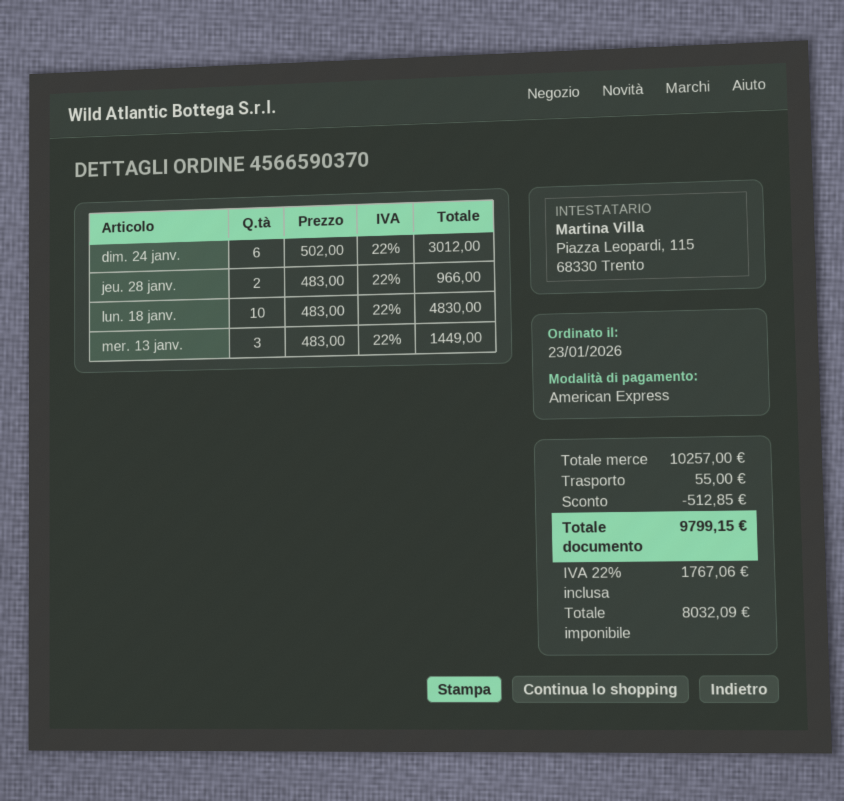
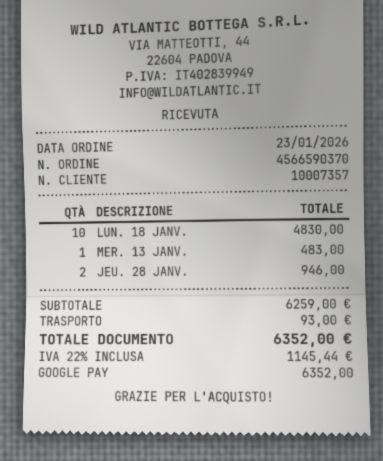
payment method: American Express -> Google Pay
dim. 24 janv.: 6 for 3012.00 -> none
jeu. 28 janv.: 2 for 966.00 -> 2 for 946.00
mer. 13 janv.: 3 for 1449.00 -> 1 for 483.00
subtotal: 10257.00 -> 6259.00
discount: 512.85 -> none
shipping: 55.00 -> 93.00
tax: 22% = 1767.06 -> 22% = 1145.44
total: 9799.15 -> 6352.00

